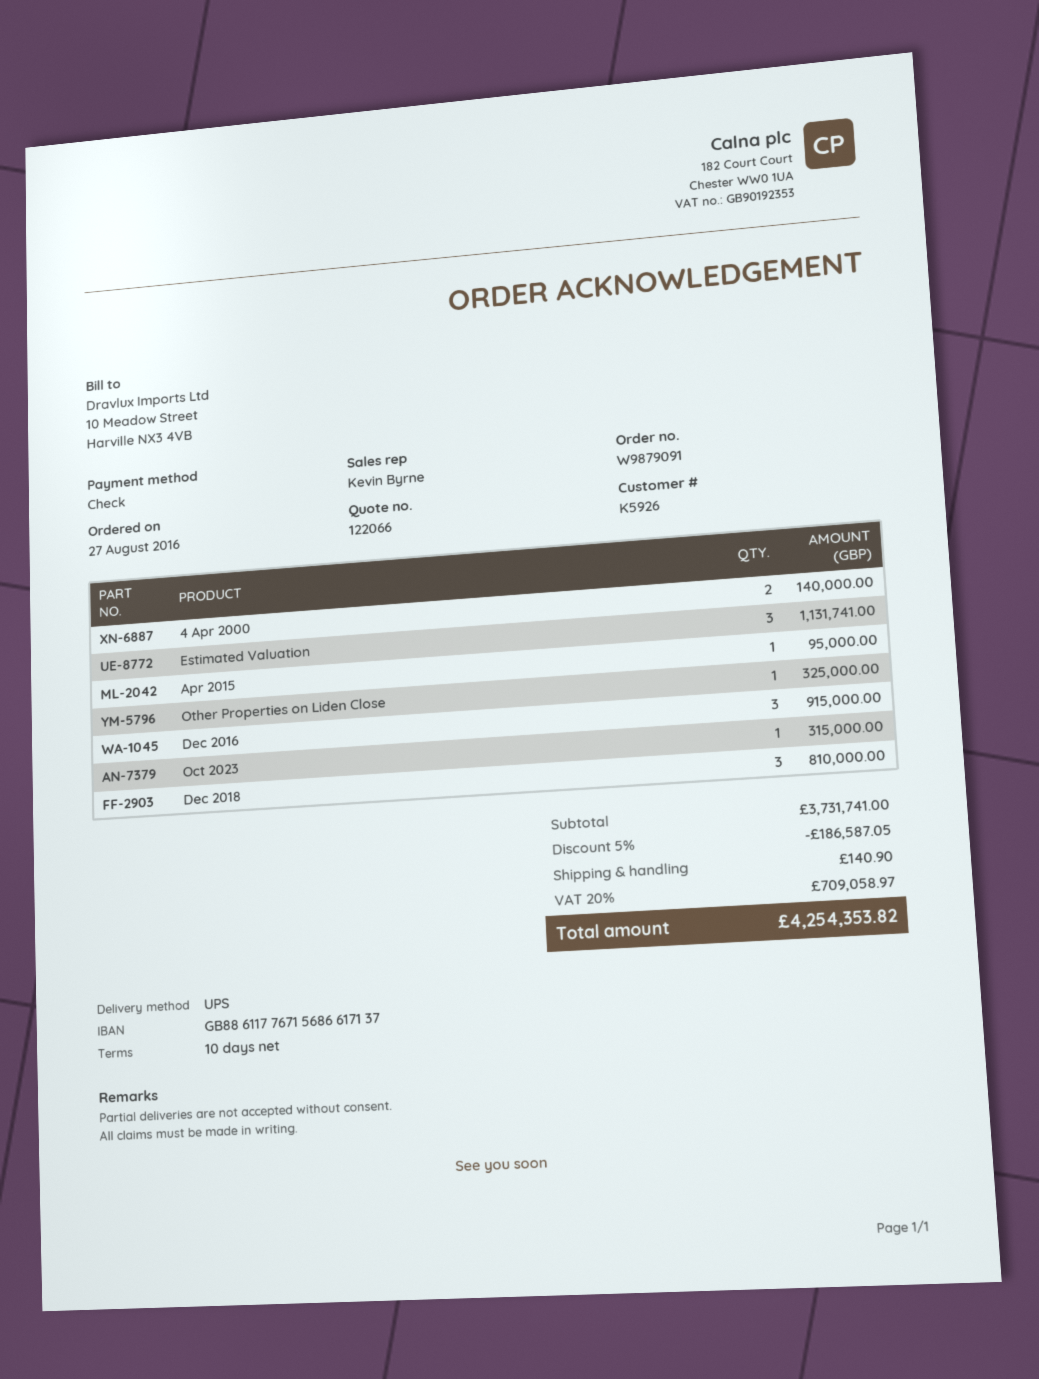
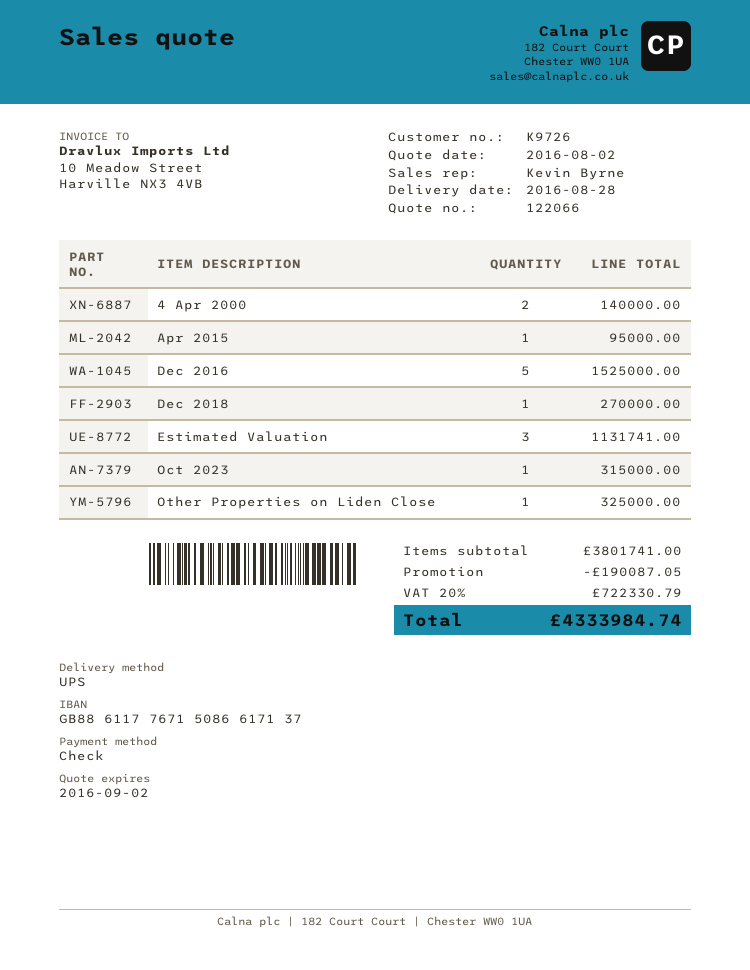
customer number: K5926 -> K9726
bank account: GB88611776715686617137 -> GB88611776715086617137
Dec 2016: 3 for 915000.00 -> 5 for 1525000.00
Dec 2018: 3 for 810000.00 -> 1 for 270000.00
subtotal: 3731741.00 -> 3801741.00
discount: 186587.05 -> 190087.05
shipping: 140.90 -> none
tax: 20% = 709058.97 -> 20% = 722330.79
total: 4254353.82 -> 4333984.74

